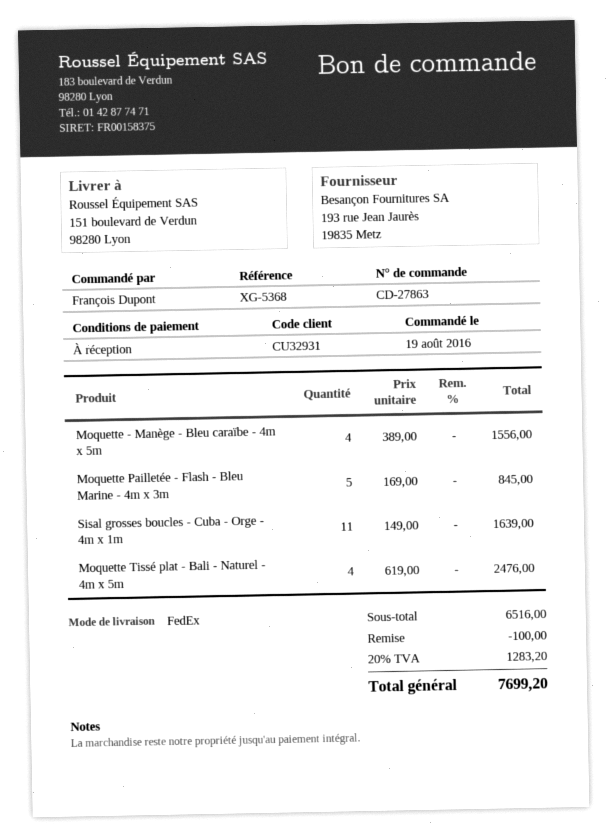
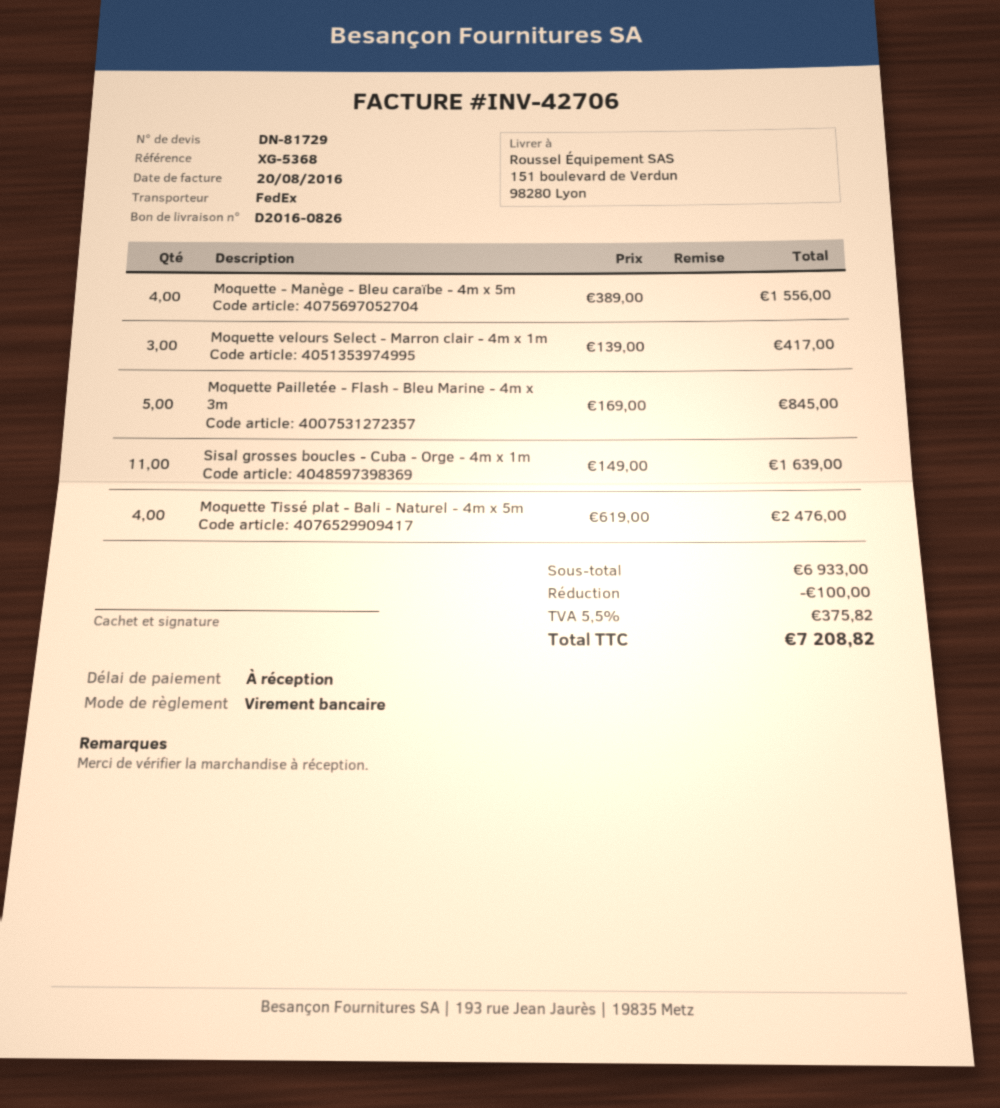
Moquette velours Select - Marron clair - 4m x 1m: none -> 3 x 139.00 = 417.00
subtotal: 6516.00 -> 6933.00
tax: 20% = 1283.20 -> 5.5% = 375.82
total: 7699.20 -> 7208.82

